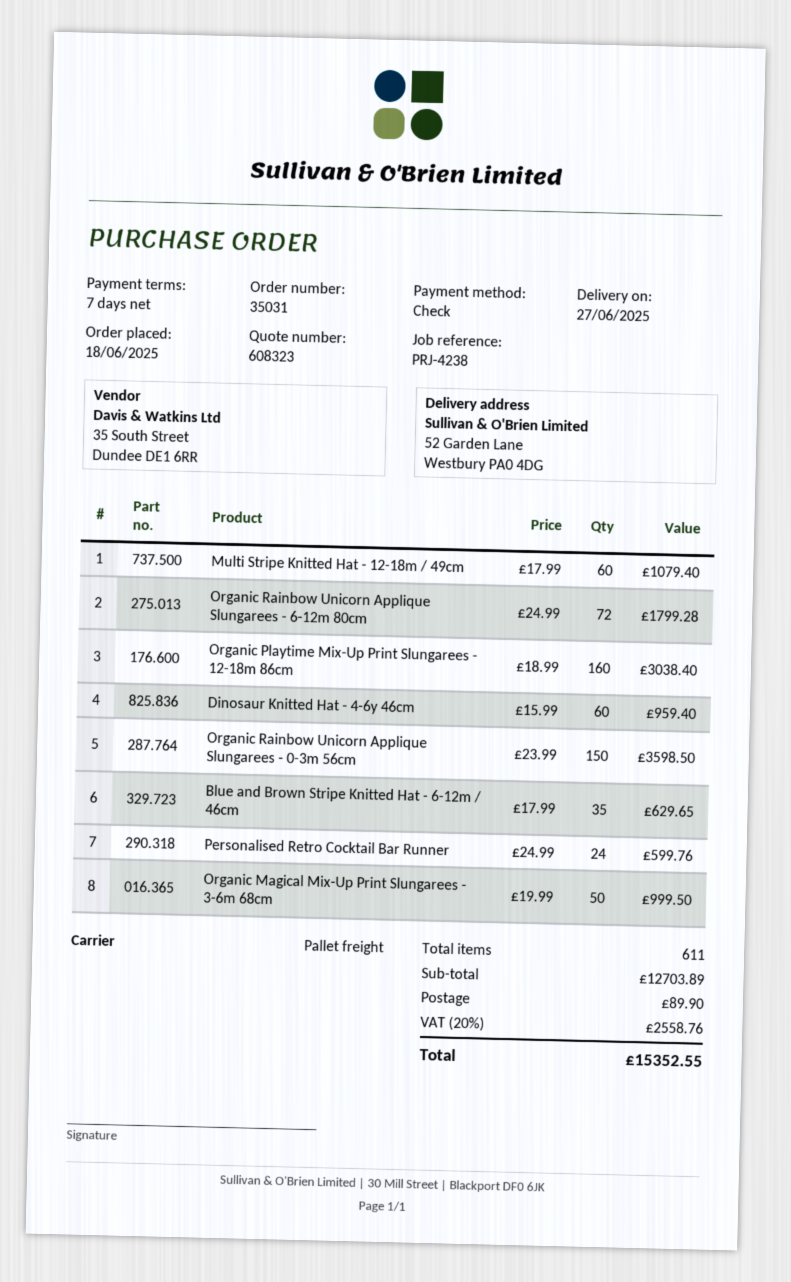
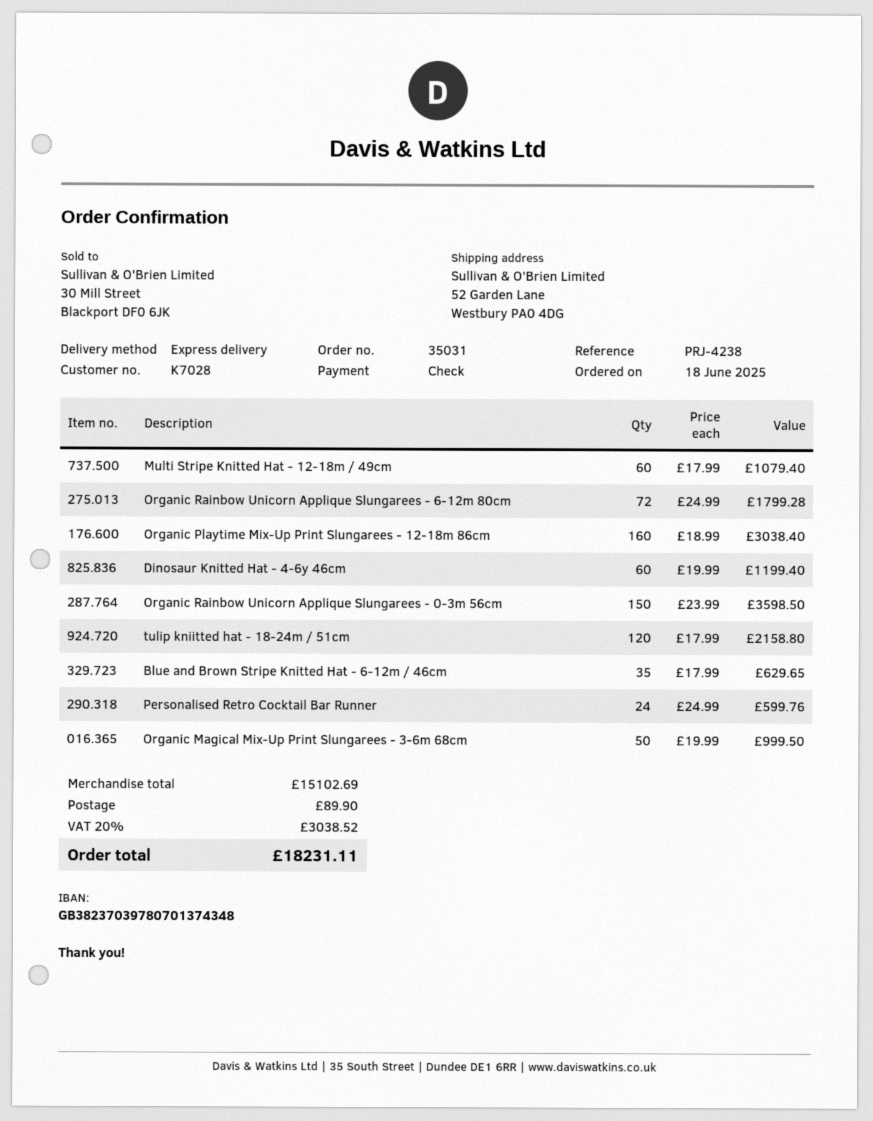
shipping method: pallet freight -> express
Dinosaur Knitted Hat - 4-6y 46cm: 60 x 15.99 = 959.40 -> 60 x 19.99 = 1199.40
tulip kniitted hat - 18-24m / 51cm: none -> 120 x 17.99 = 2158.80
subtotal: 12703.89 -> 15102.69
tax: 20% = 2558.76 -> 20% = 3038.52
total: 15352.55 -> 18231.11

